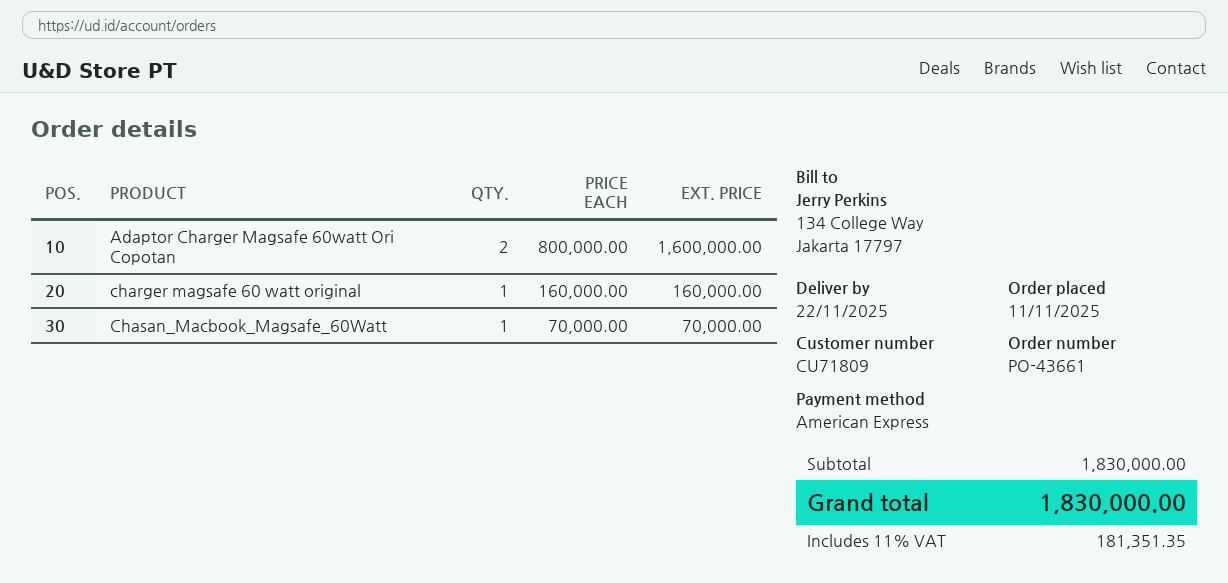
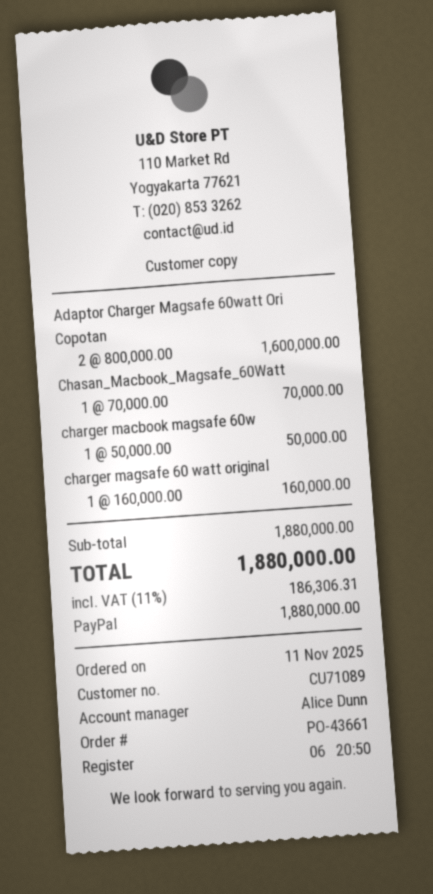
customer number: CU71809 -> CU71089
payment method: American Express -> PayPal
charger macbook magsafe 60w: none -> 1 x 50000.00 = 50000.00
subtotal: 1830000.00 -> 1880000.00
tax: 11% = 181351.35 -> 11% = 186306.31
total: 1830000.00 -> 1880000.00

